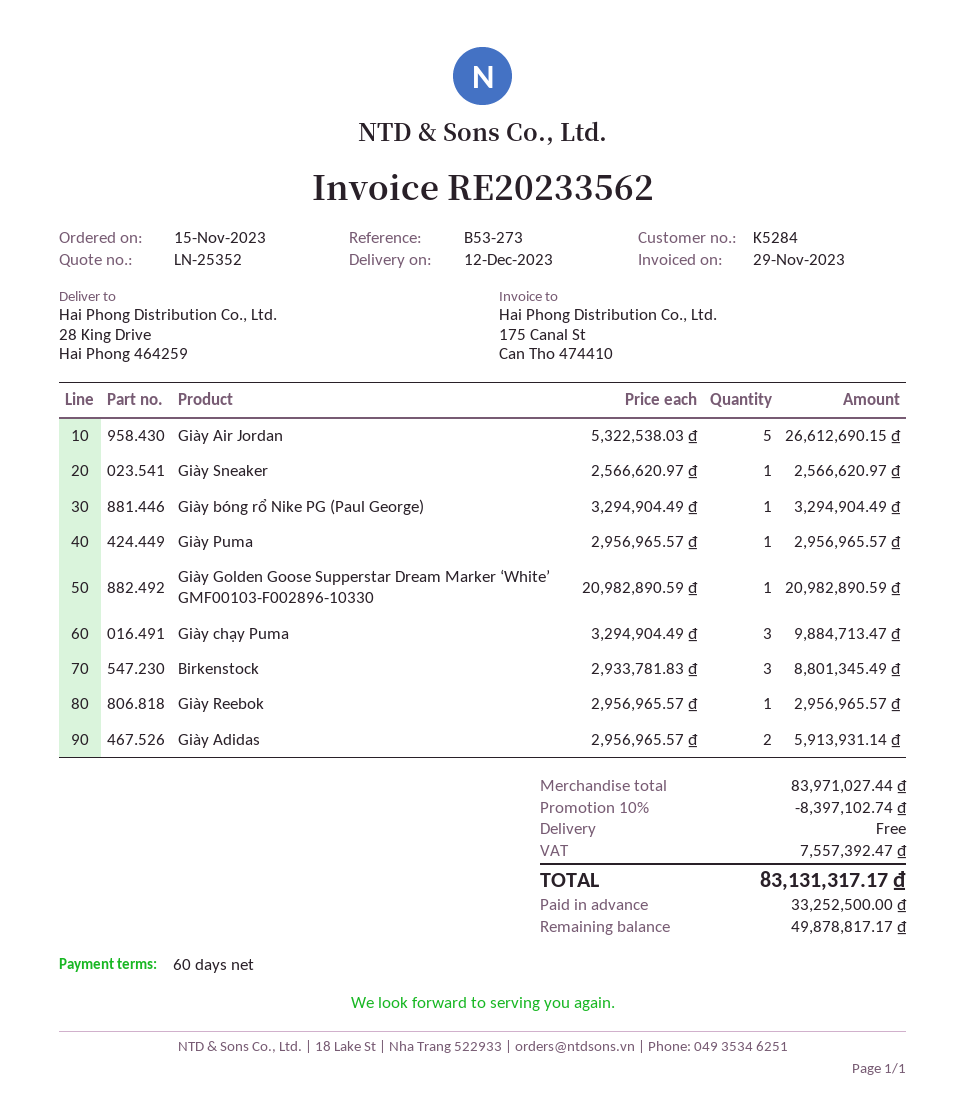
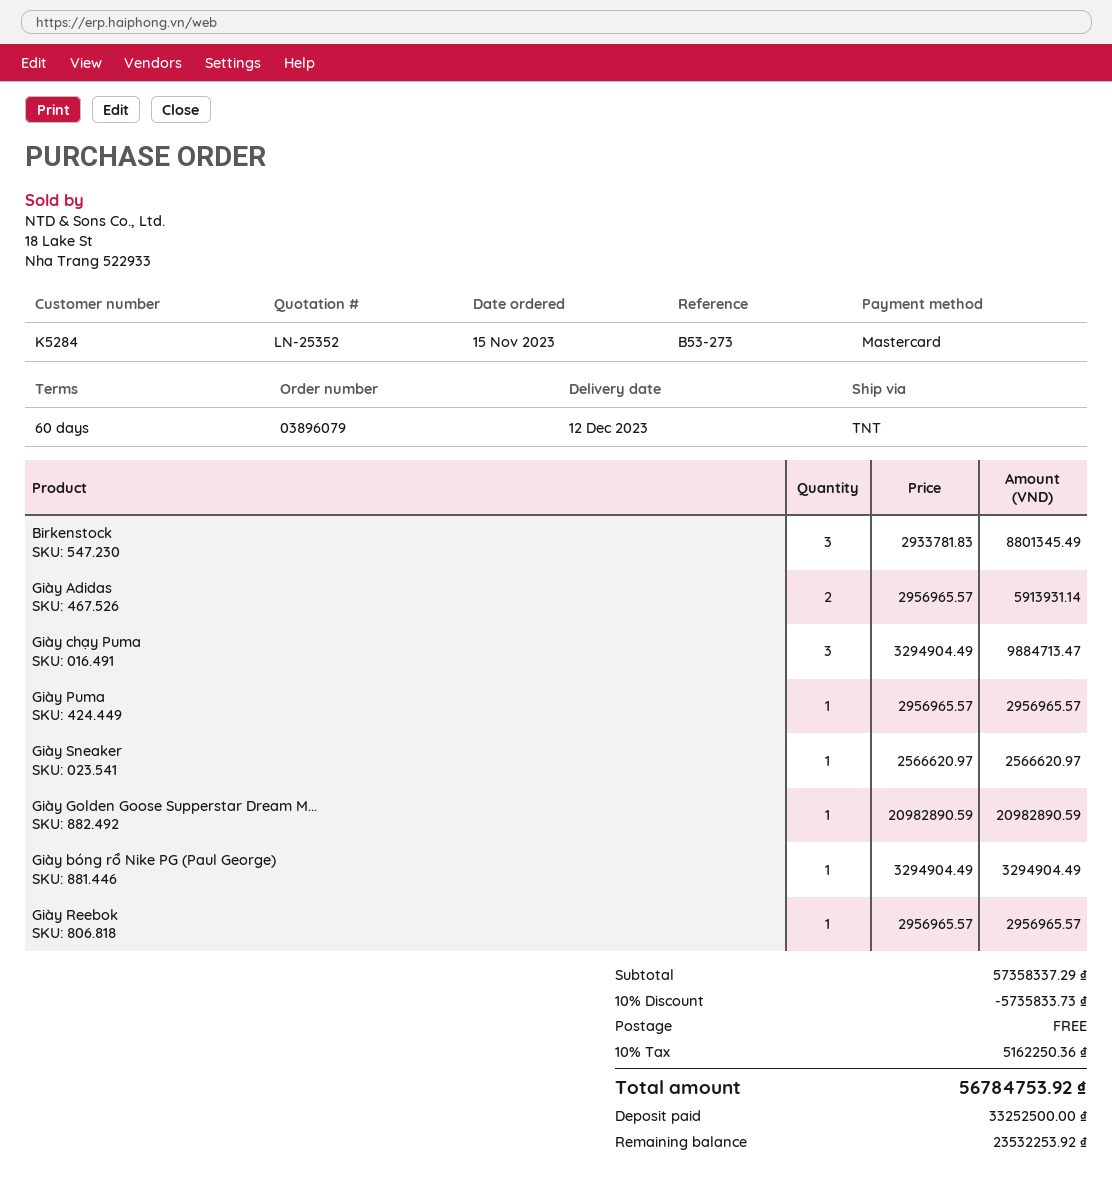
Giày Air Jordan: 5 x 5322538.03 = 26612690.15 -> none
subtotal: 83971027.44 -> 57358337.29
discount: 10% = 8397102.74 -> 10% = 5735833.73
tax: 7557392.47 -> 5162250.36
total: 83131317.17 -> 56784753.92
balance: 49878817.17 -> 23532253.92

